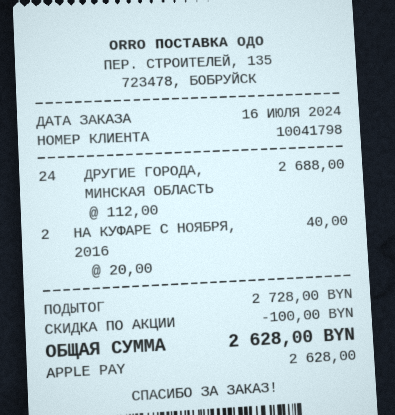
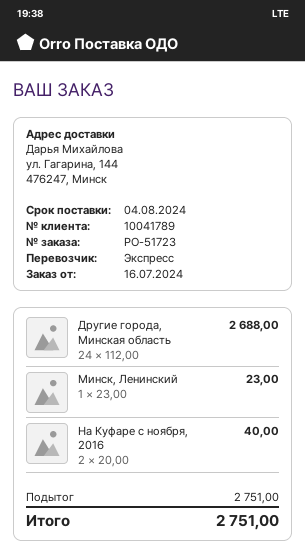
customer number: 10041798 -> 10041789
Минск, Ленинский: none -> 1 x 23.00 = 23.00
subtotal: 2728.00 -> 2751.00
discount: 100.00 -> none
total: 2628.00 -> 2751.00

